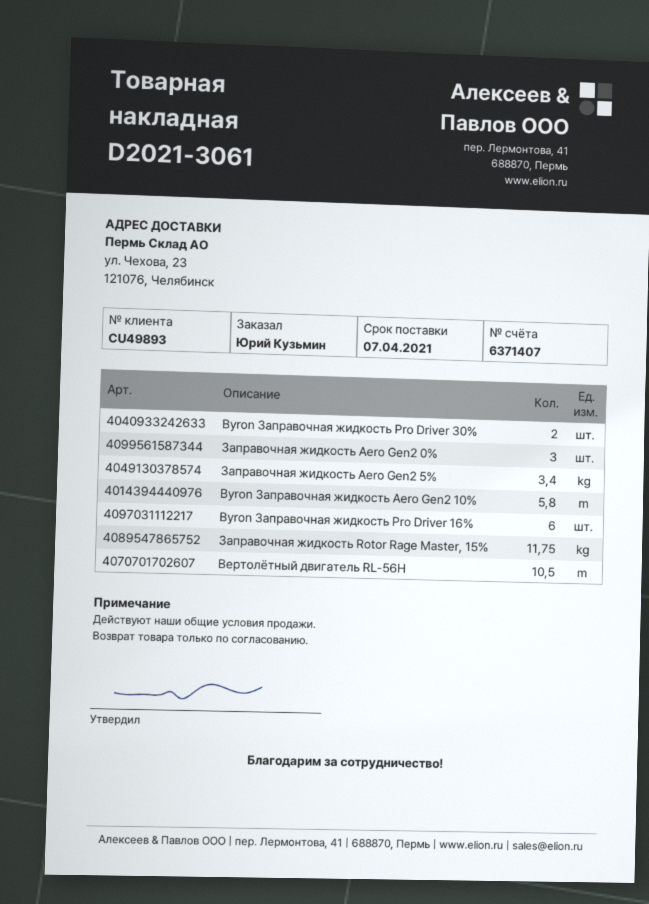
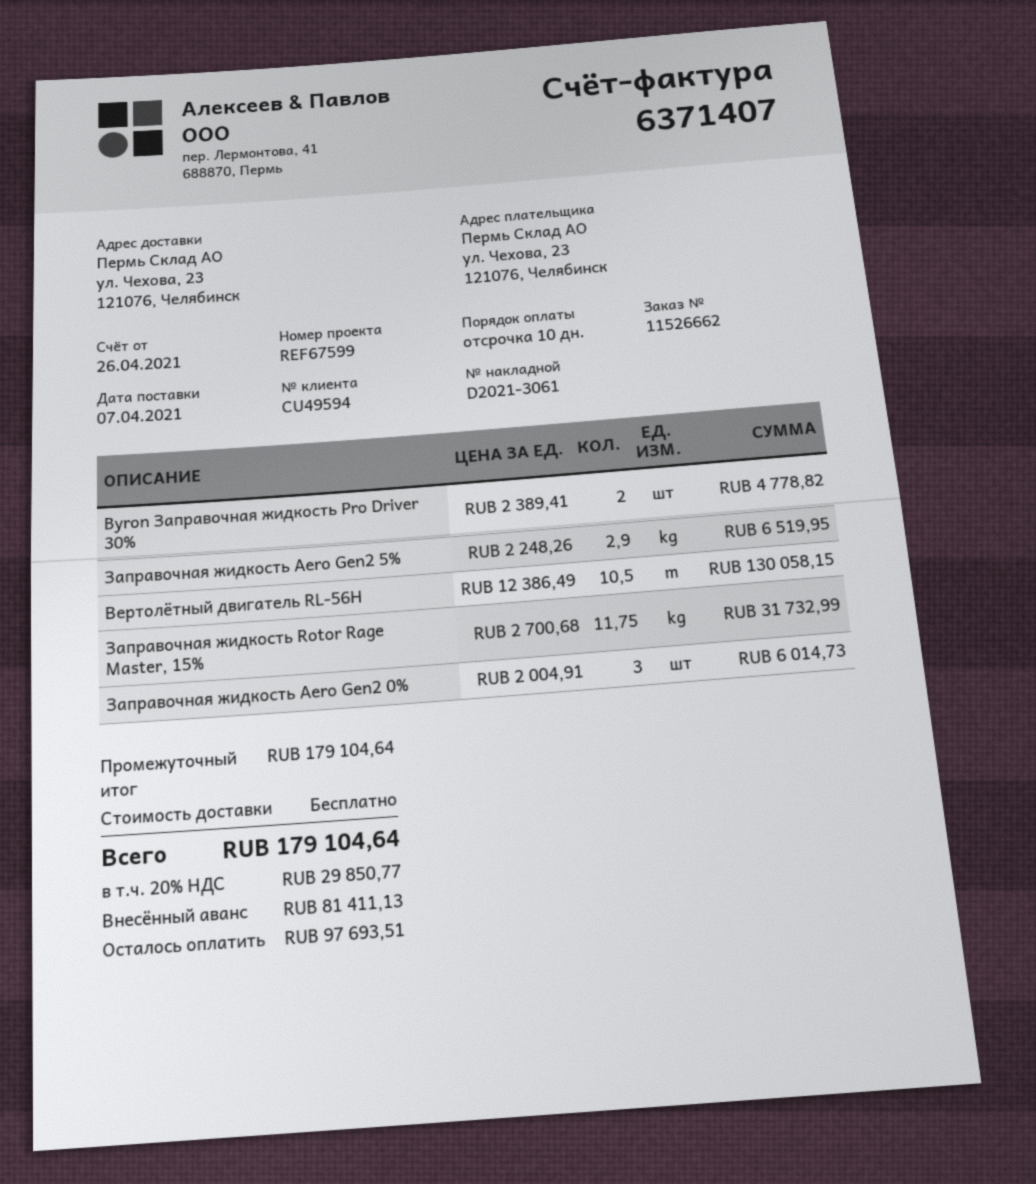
customer number: CU49893 -> CU49594
Заправочная жидкость Aero Gen2 5%: 3.4 -> 2.9
Byron Заправочная жидкость Aero Gen2 10%: 5.8 -> none
Byron Заправочная жидкость Pro Driver 16%: 6 -> none

